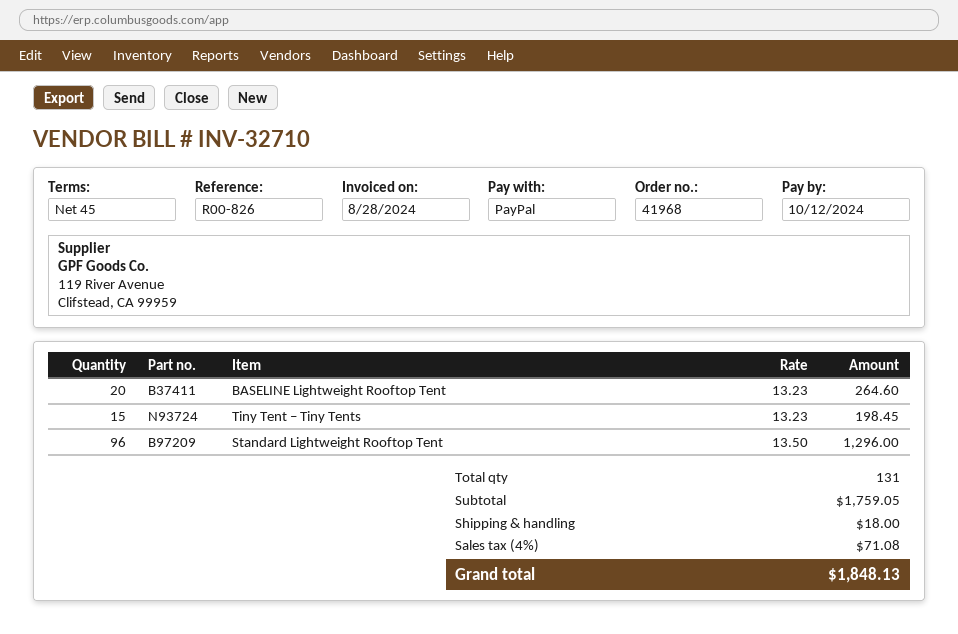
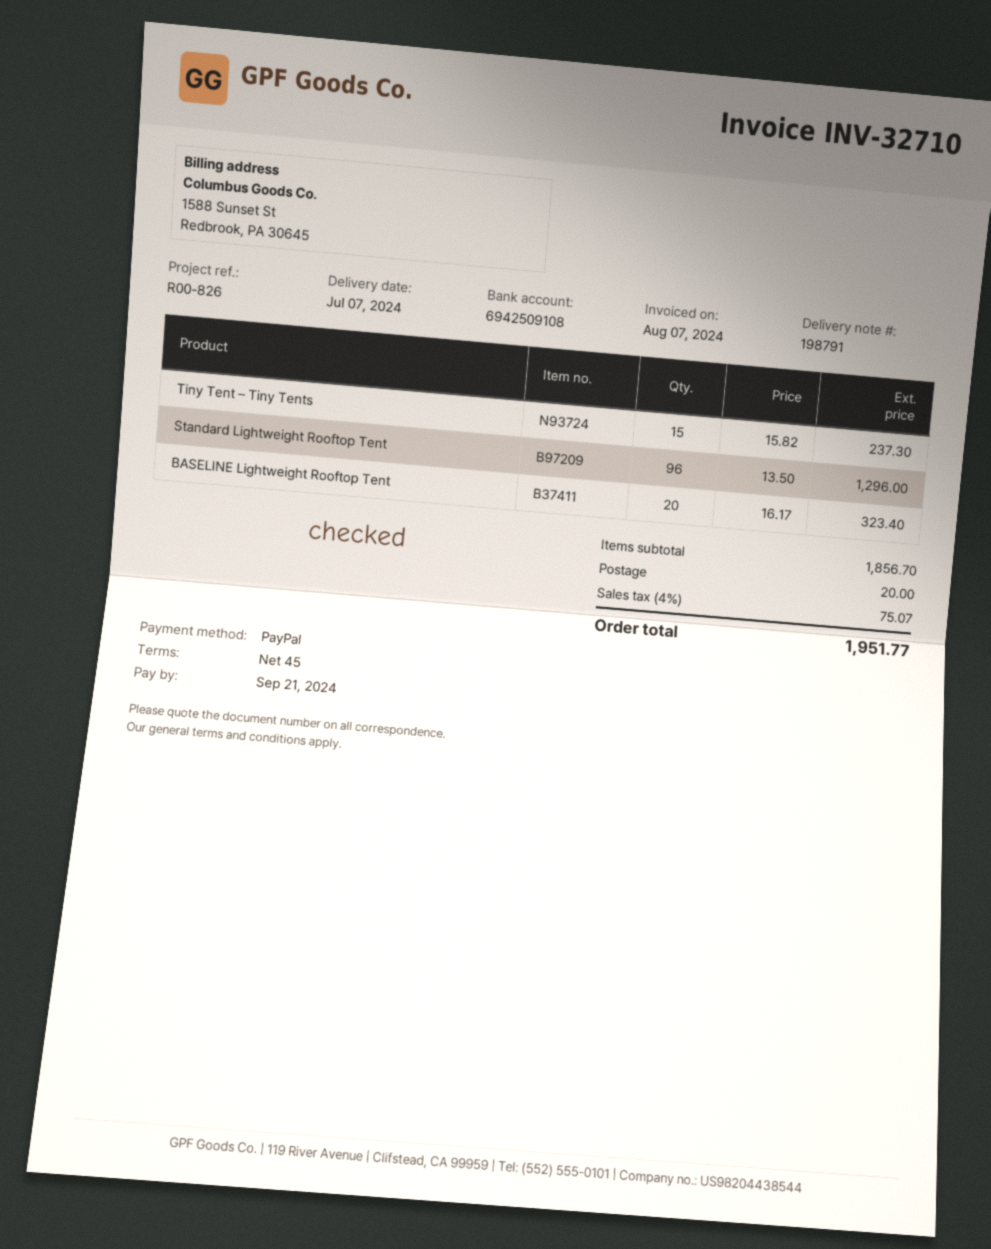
invoice date: 2024-08-28 -> 2024-08-07
due date: 2024-10-12 -> 2024-09-21
BASELINE Lightweight Rooftop Tent: 20 x 13.23 = 264.60 -> 20 x 16.17 = 323.40
Tiny Tent – Tiny Tents: 15 x 13.23 = 198.45 -> 15 x 15.82 = 237.30
subtotal: 1759.05 -> 1856.70
shipping: 18.00 -> 20.00
tax: 4% = 71.08 -> 4% = 75.07
total: 1848.13 -> 1951.77

